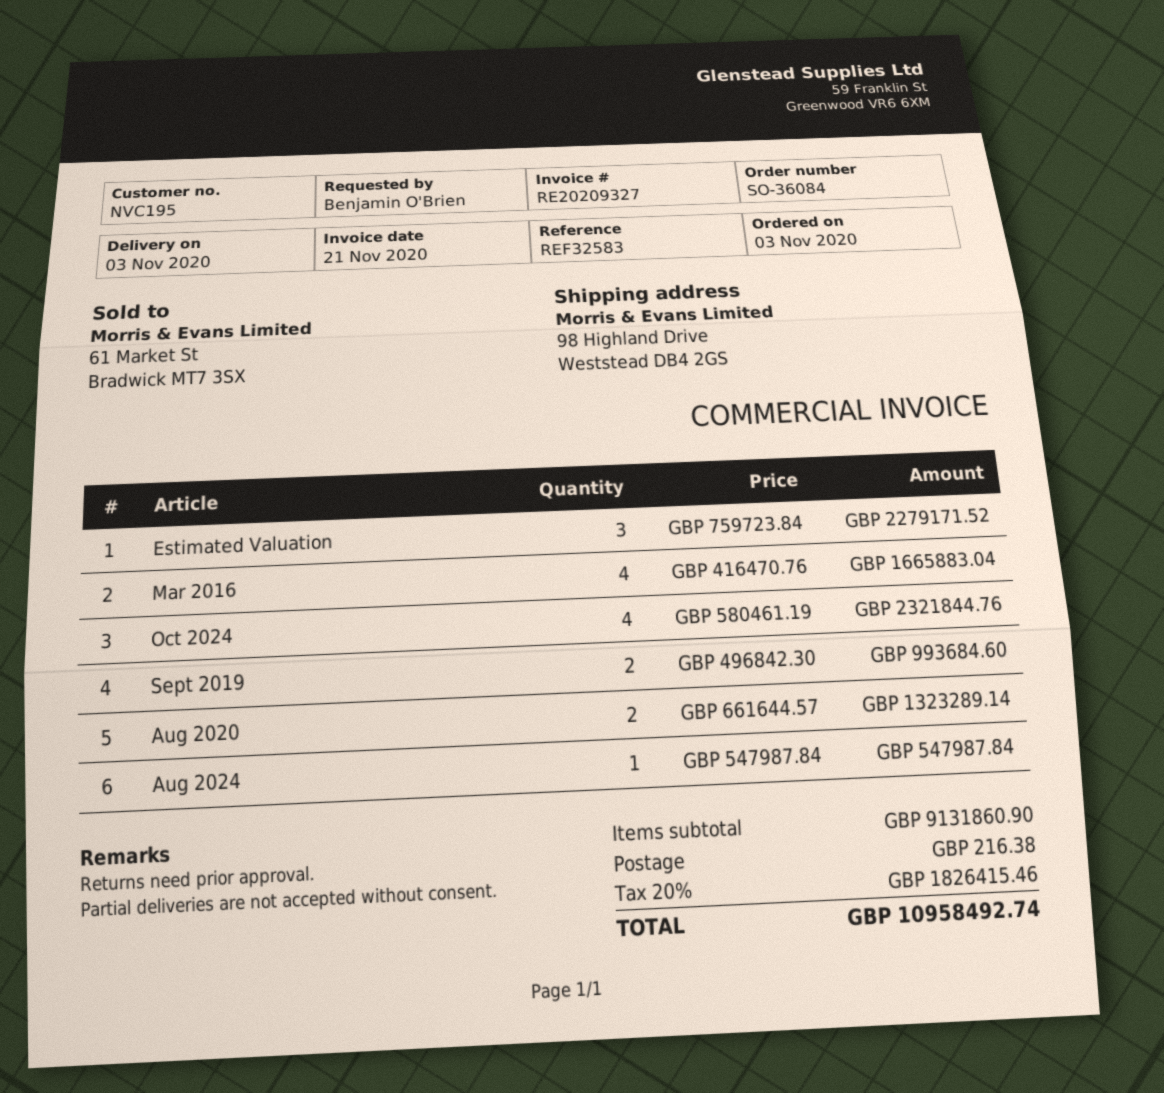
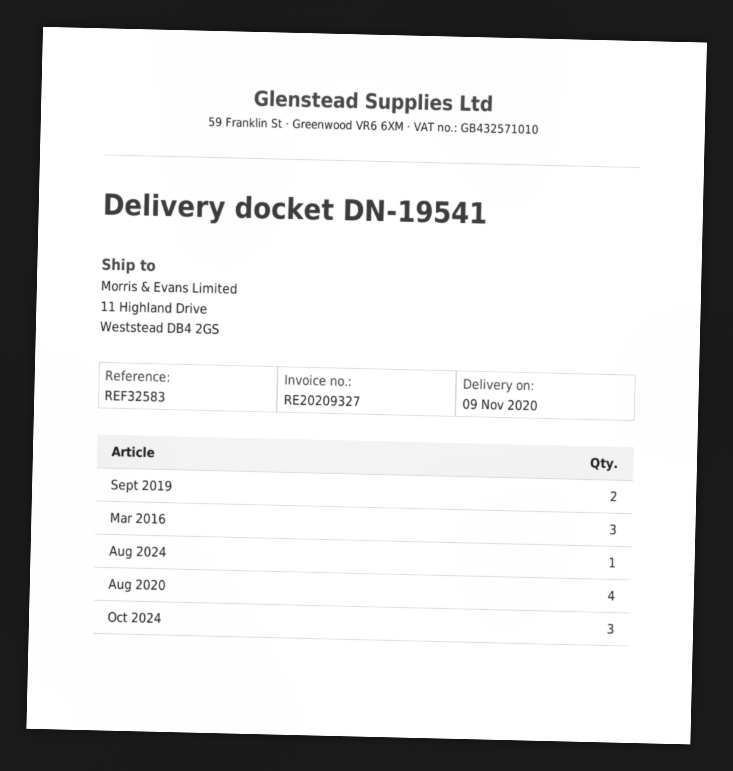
delivery date: 2020-11-03 -> 2020-11-09
ship to: 98 Highland Drive, Weststead DB4 2GS -> 11 Highland Drive, Weststead DB4 2GS
Estimated Valuation: 3 -> none
Mar 2016: 4 -> 3
Oct 2024: 4 -> 3
Aug 2020: 2 -> 4

